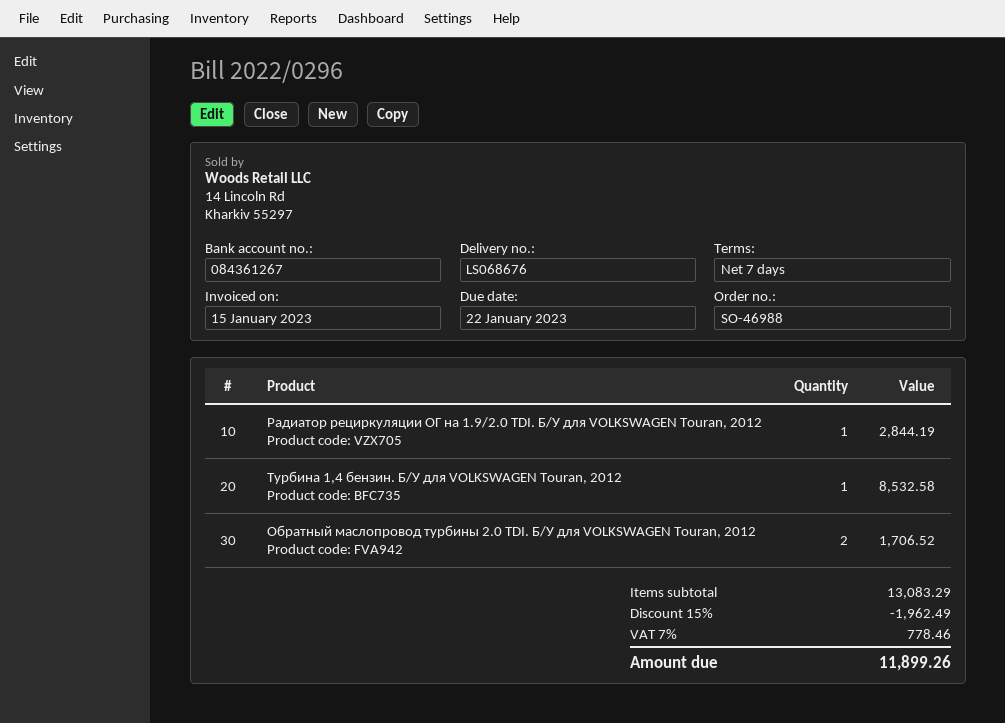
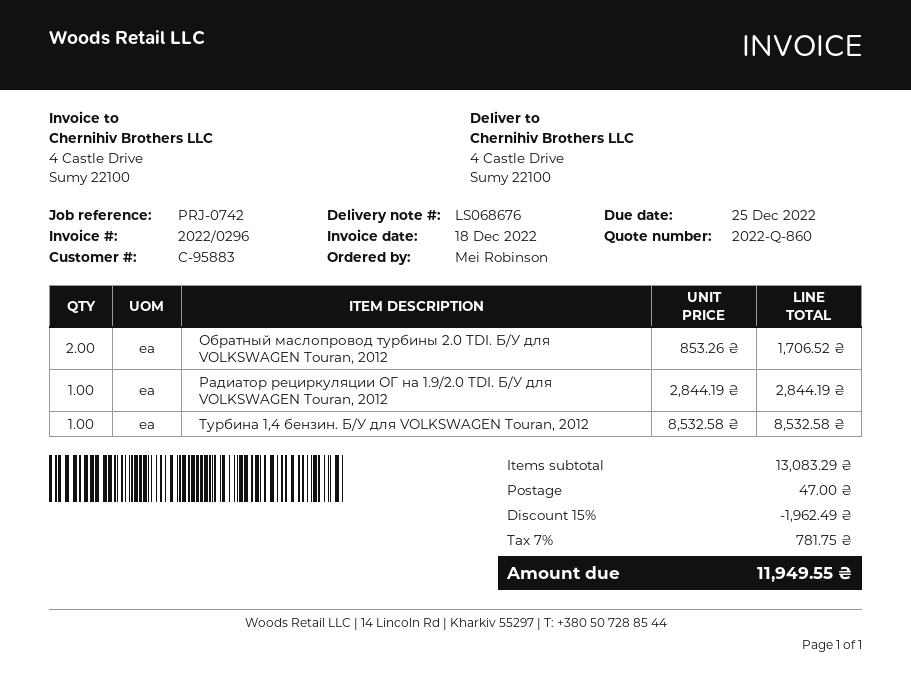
invoice date: 2023-01-15 -> 2022-12-18
due date: 2023-01-22 -> 2022-12-25
shipping: none -> 47.00
tax: 7% = 778.46 -> 7% = 781.75
total: 11899.26 -> 11949.55

